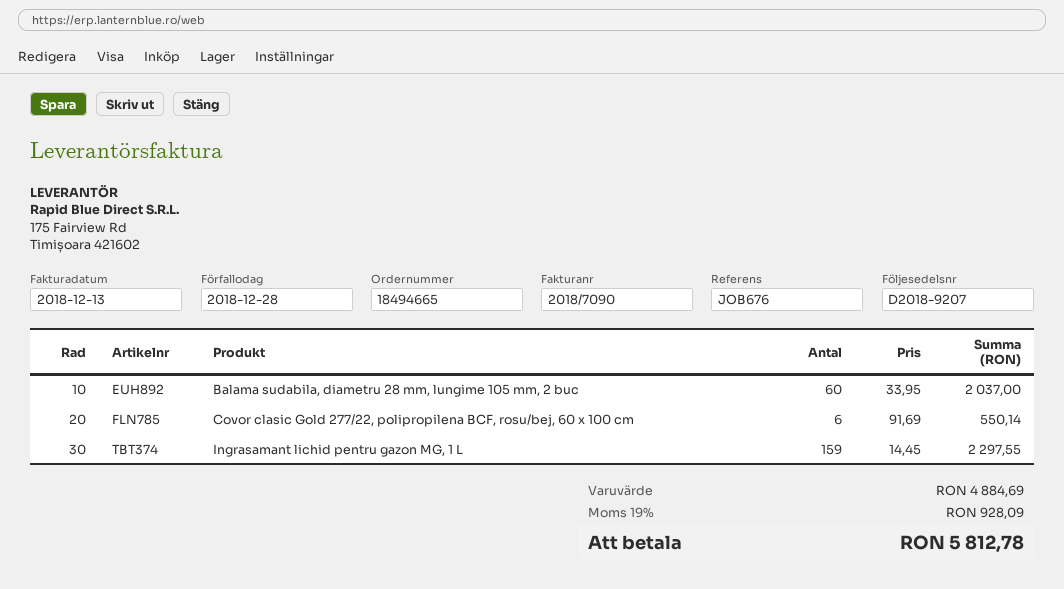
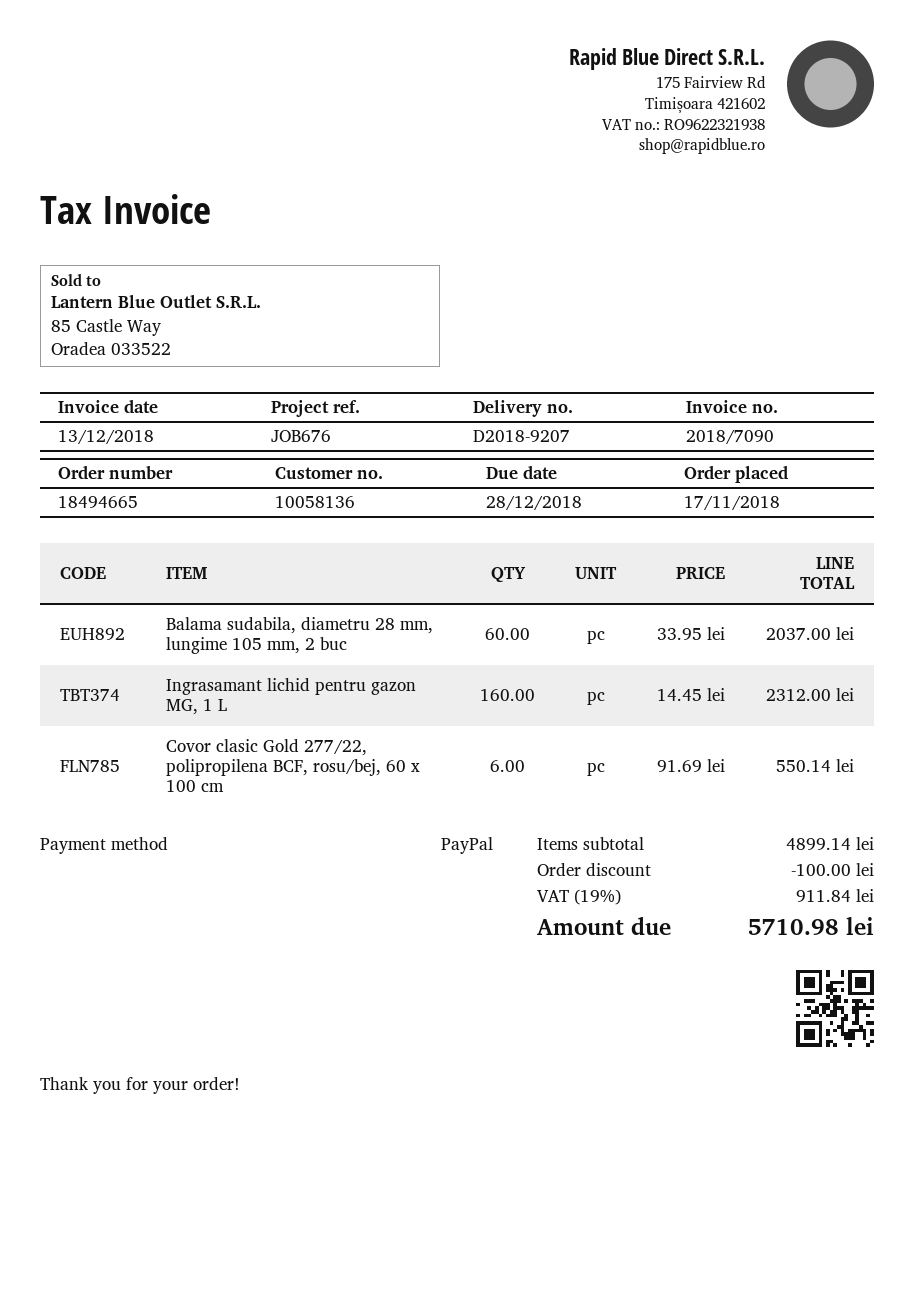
Ingrasamant lichid pentru gazon MG, 1 L: 159 x 14.45 = 2297.55 -> 160 x 14.45 = 2312.00
subtotal: 4884.69 -> 4899.14
discount: none -> 100.00
tax: 19% = 928.09 -> 19% = 911.84
total: 5812.78 -> 5710.98

